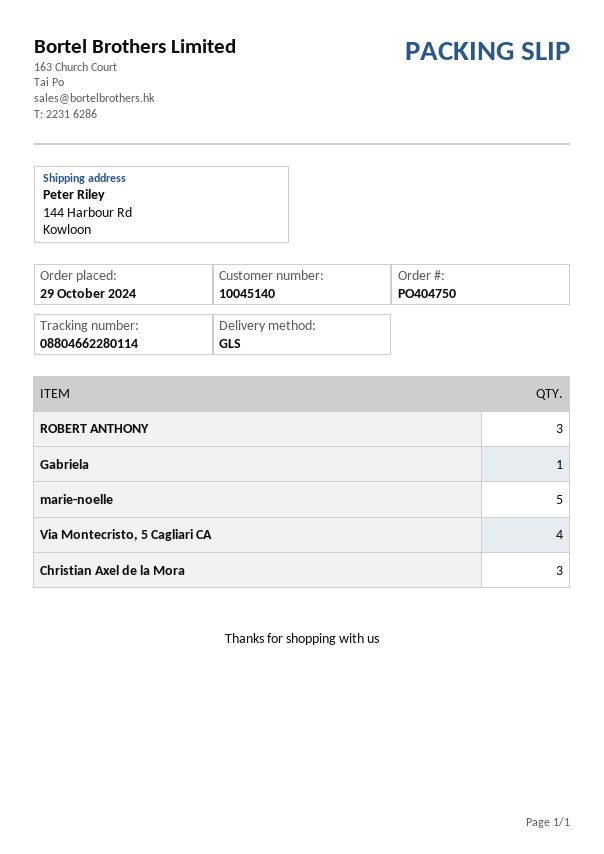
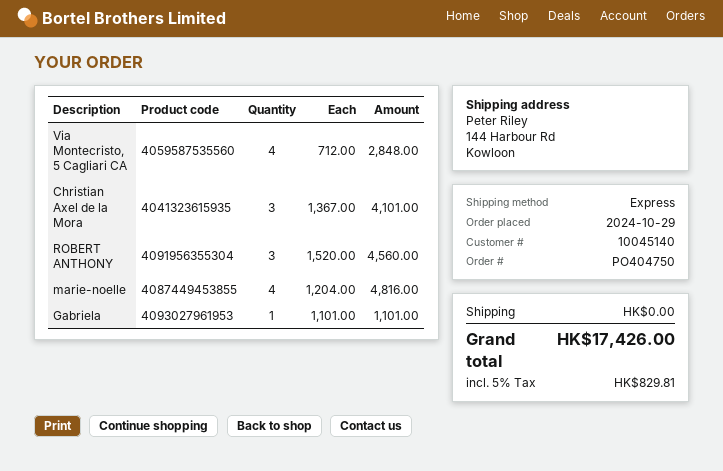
shipping method: GLS -> express
marie-noelle: 5 -> 4

